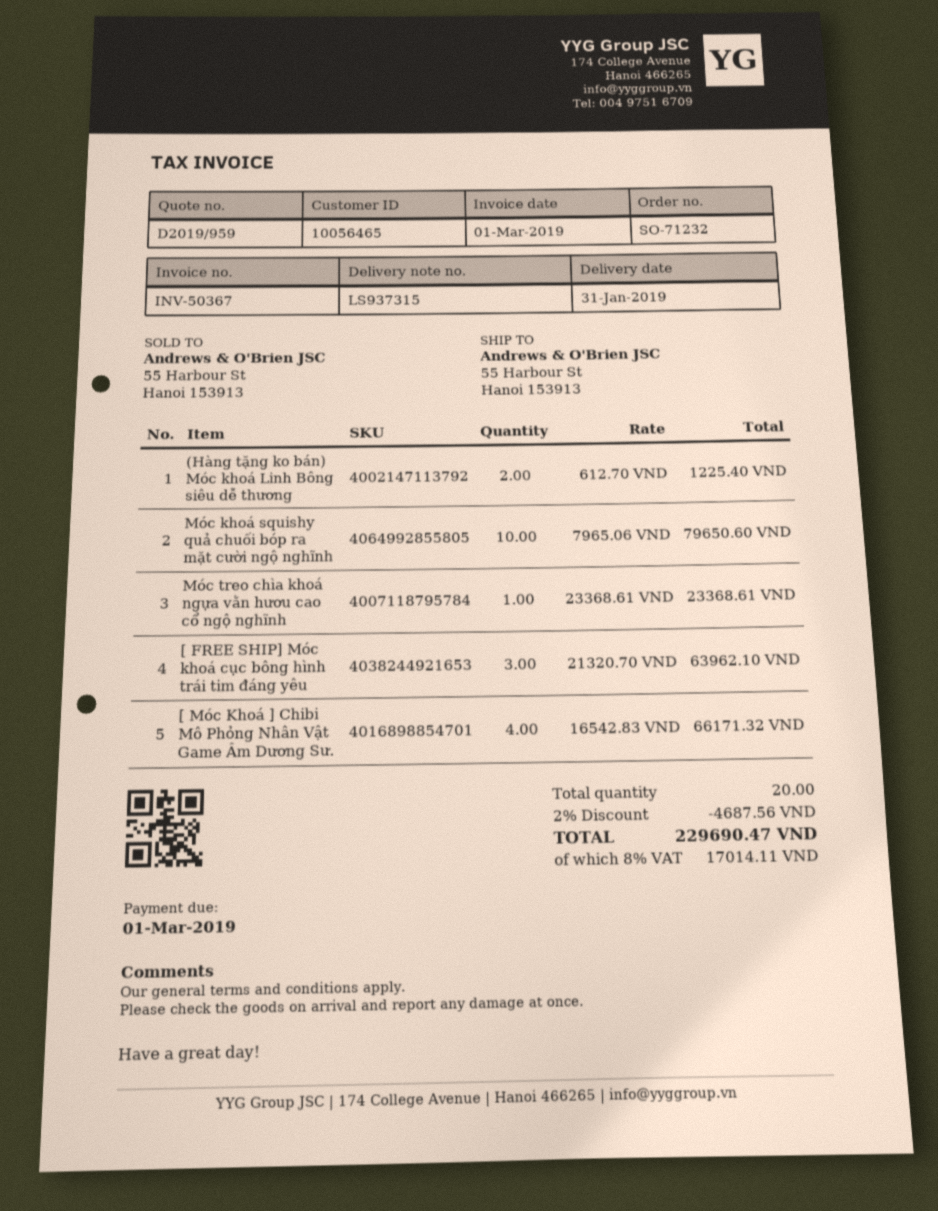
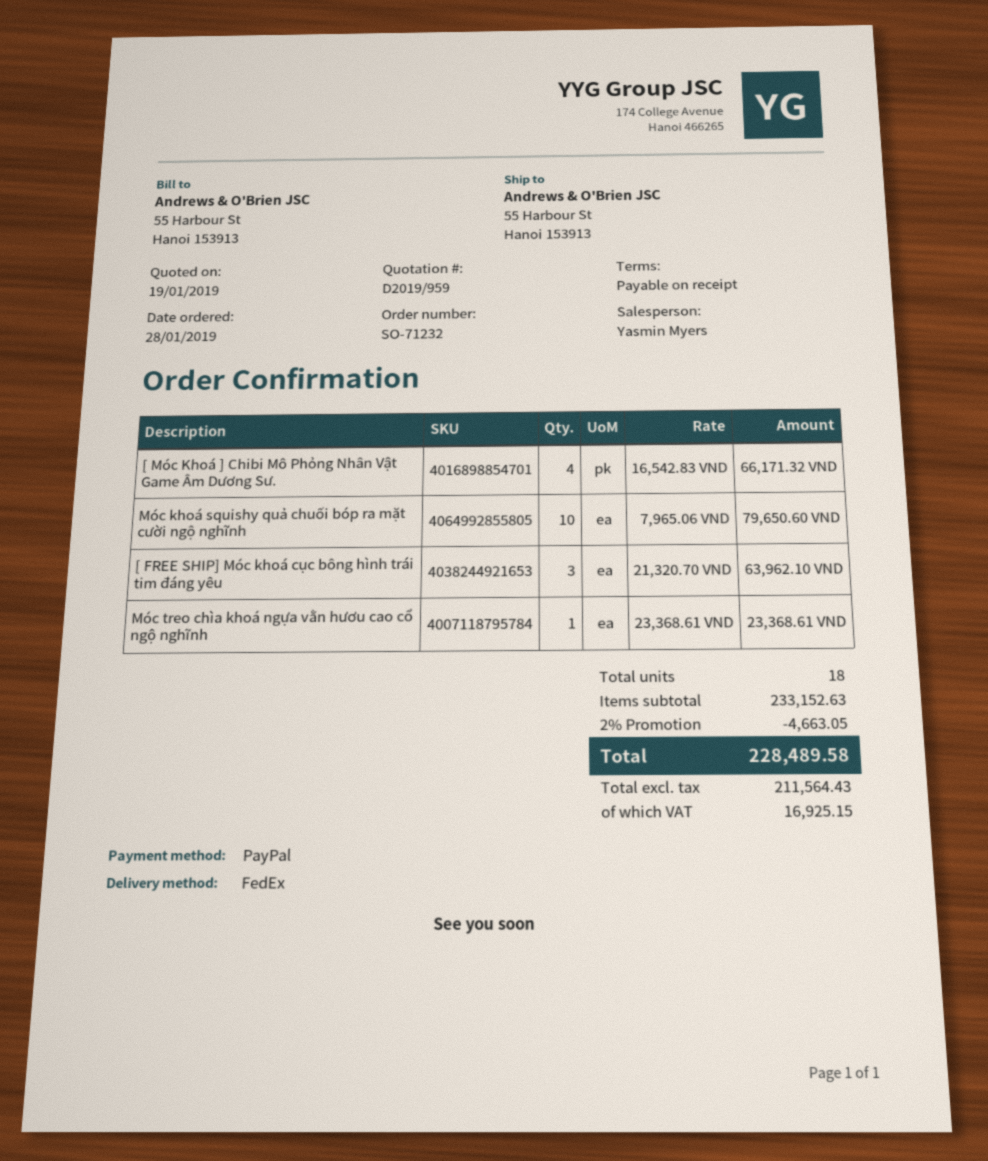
(Hàng tặng ko bán) Móc khoá Linh Bông siêu dễ thương: 2 x 612.70 = 1225.40 -> none
total quantity: 20 -> 18
discount: 2% = 4687.56 -> 2% = 4663.05
tax: 17014.11 -> 16925.15
total: 229690.47 -> 228489.58

